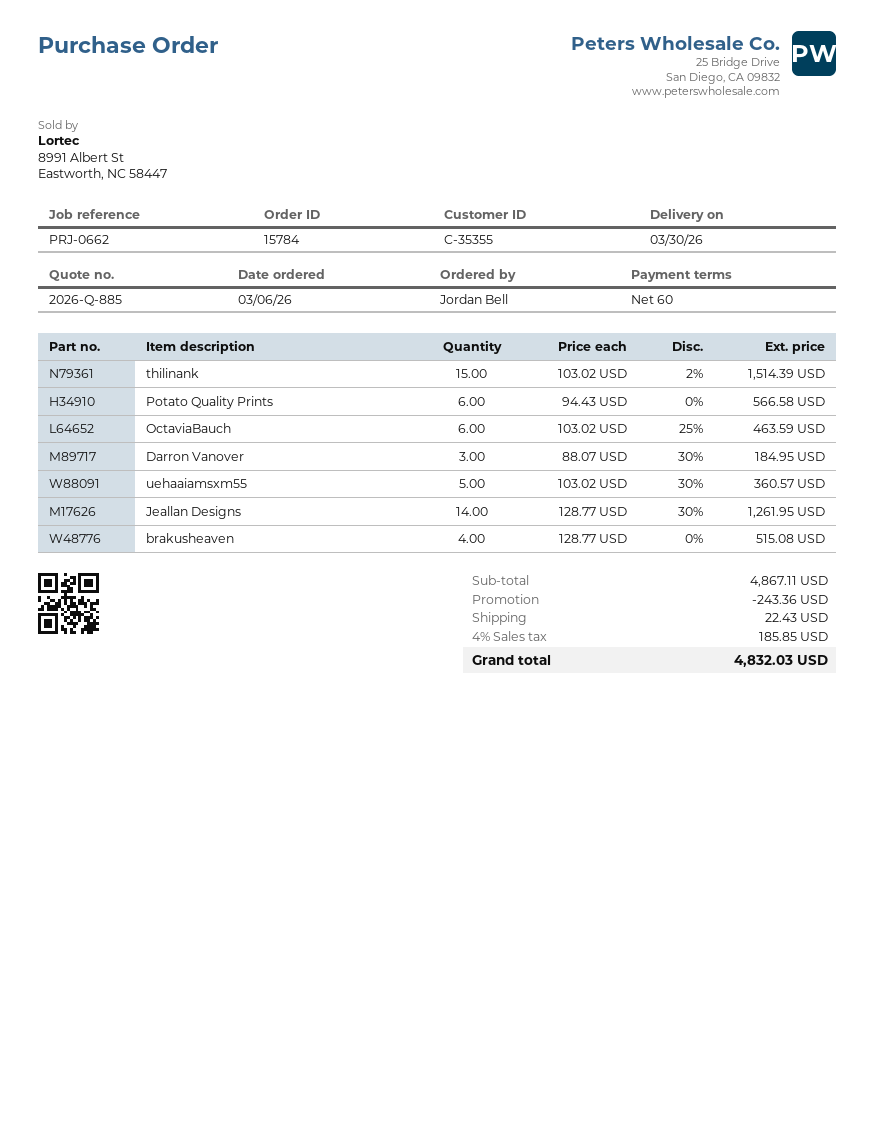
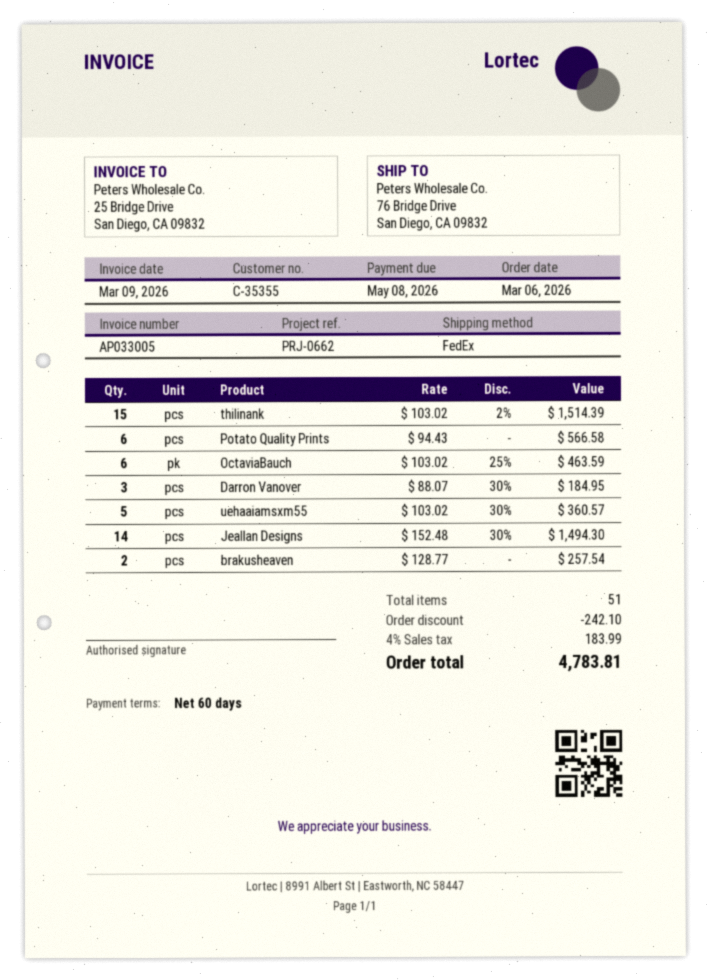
Jeallan Designs: 14 x 128.77 - 30% = 1261.95 -> 14 x 152.48 - 30% = 1494.30
brakusheaven: 4 x 128.77 = 515.08 -> 2 x 128.77 = 257.54
discount: 243.36 -> 242.10
shipping: 22.43 -> none
tax: 4% = 185.85 -> 4% = 183.99
total: 4832.03 -> 4783.81

